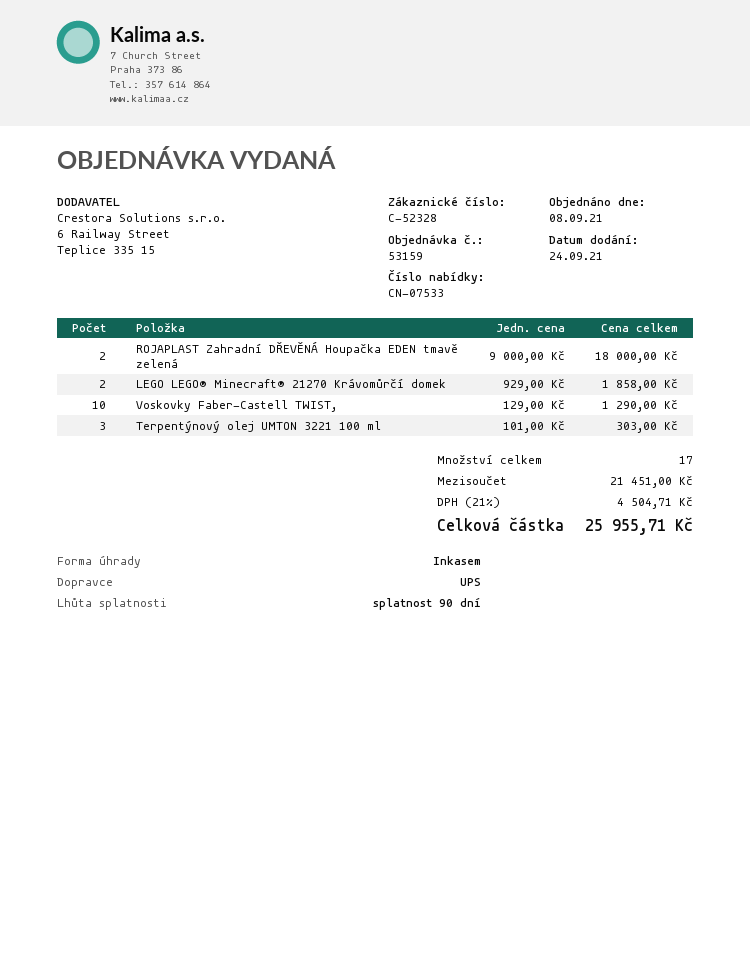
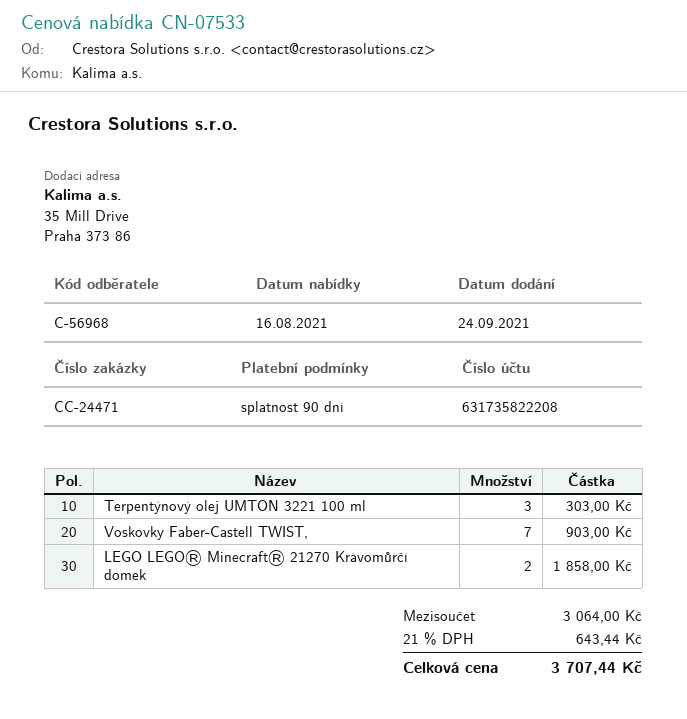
customer number: C-52328 -> C-56968
ROJAPLAST Zahradní DŘEVĚNÁ Houpačka EDEN tmavě zelená: 2 for 18000.00 -> none
Voskovky Faber-Castell TWIST,: 10 for 1290.00 -> 7 for 903.00
subtotal: 21451.00 -> 3064.00
tax: 21% = 4504.71 -> 21% = 643.44
total: 25955.71 -> 3707.44

